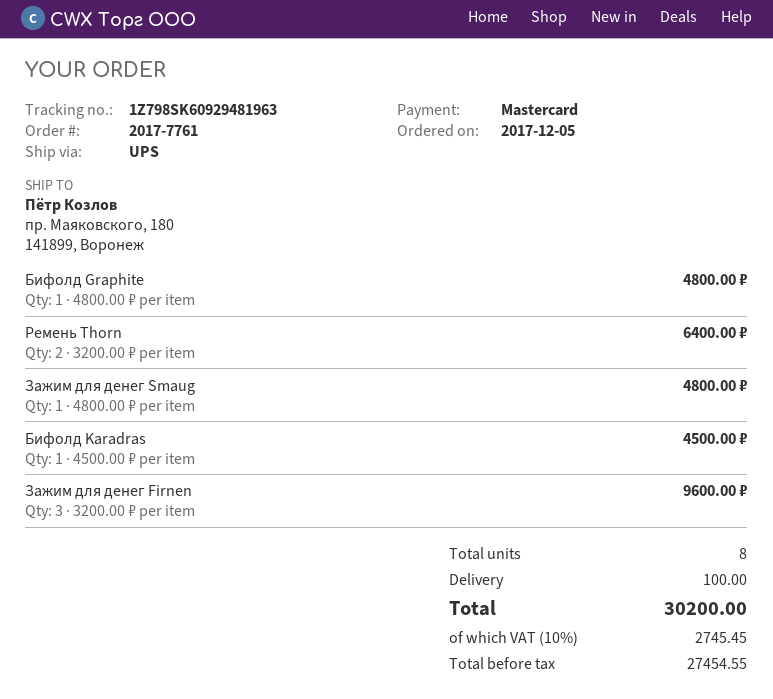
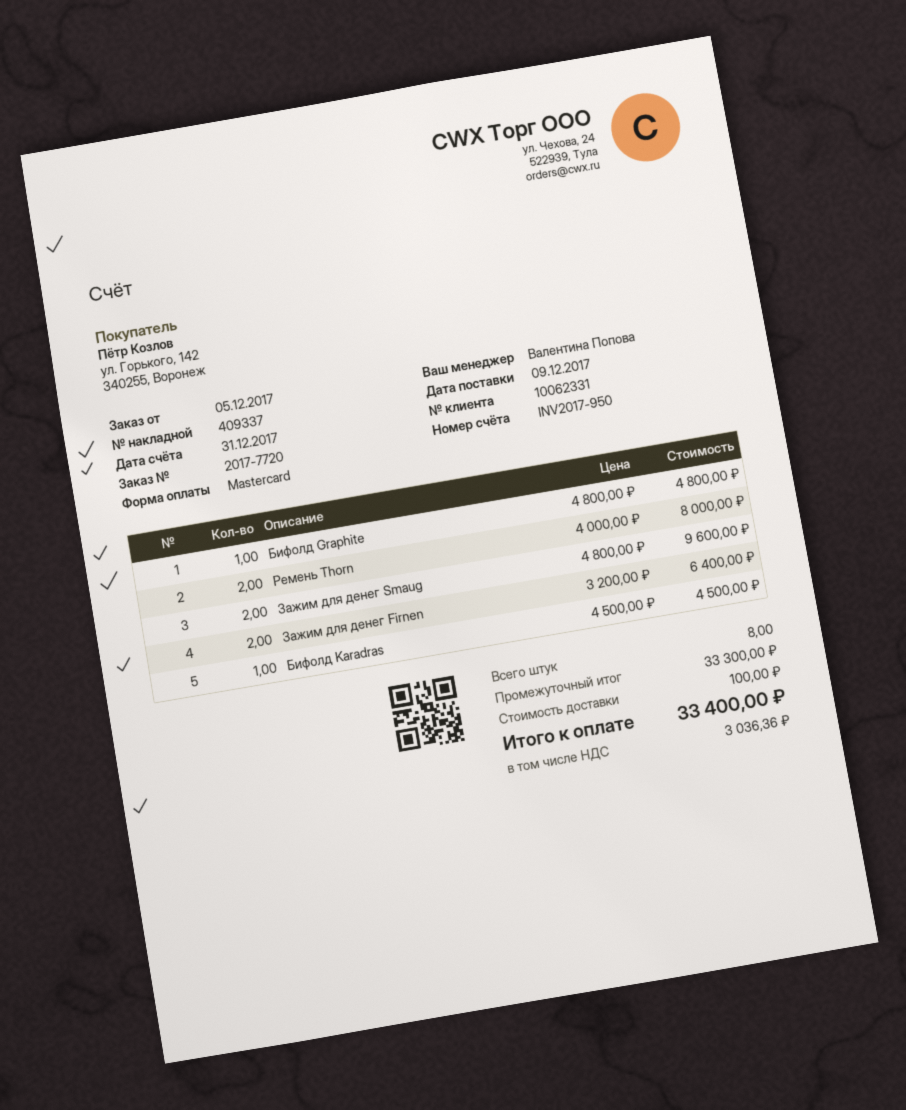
order number: 2017-7761 -> 2017-7720
Ремень Thorn: 2 x 3200.00 = 6400.00 -> 2 x 4000.00 = 8000.00
Зажим для денег Smaug: 1 x 4800.00 = 4800.00 -> 2 x 4800.00 = 9600.00
Зажим для денег Firnen: 3 x 3200.00 = 9600.00 -> 2 x 3200.00 = 6400.00
tax: 2745.45 -> 3036.36
total: 30200.00 -> 33400.00

